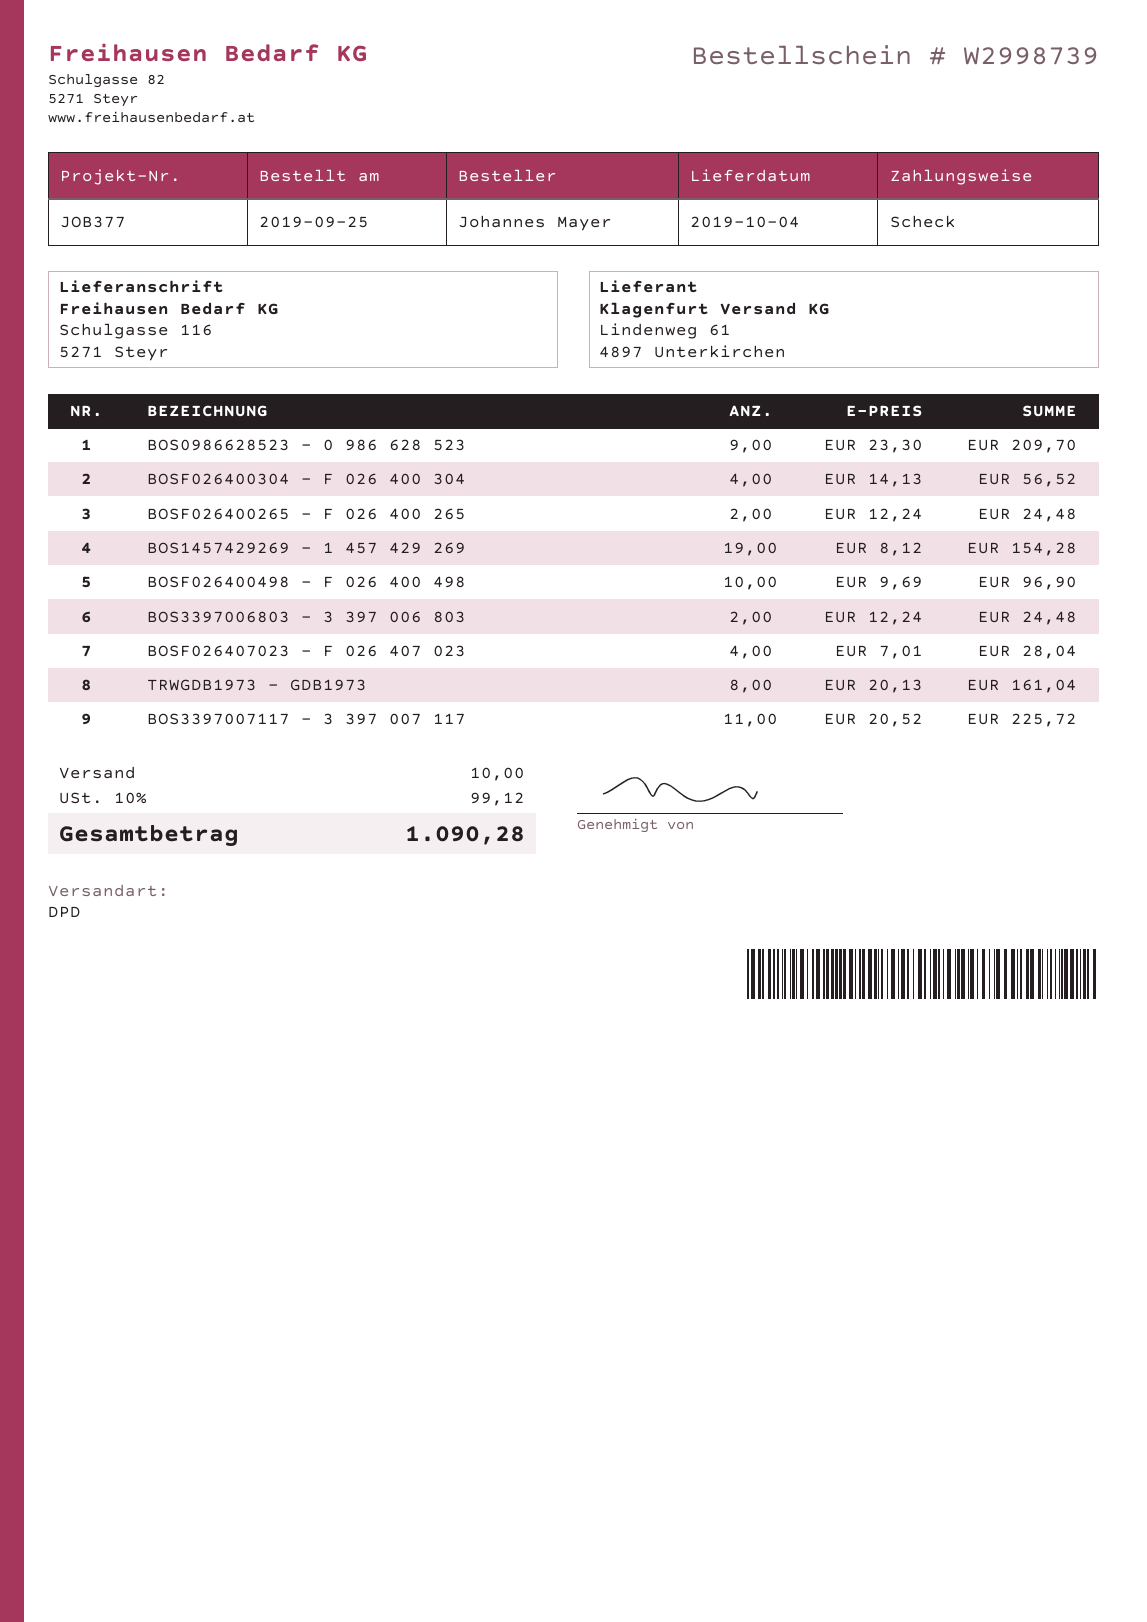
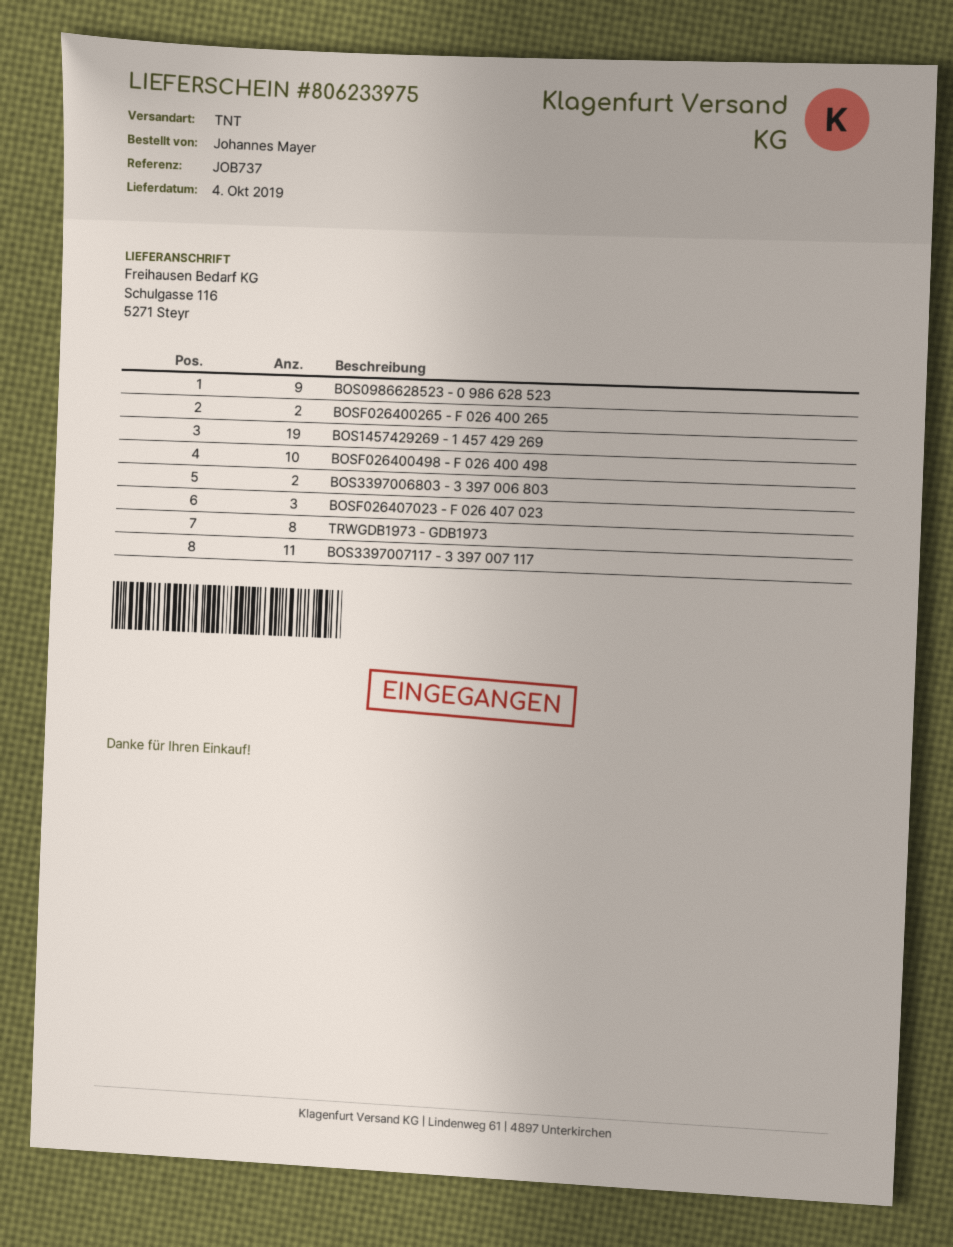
reference: JOB377 -> JOB737
shipping method: DPD -> TNT
BOSF026400304 - F 026 400 304: 4 -> none
BOSF026407023 - F 026 407 023: 4 -> 3

